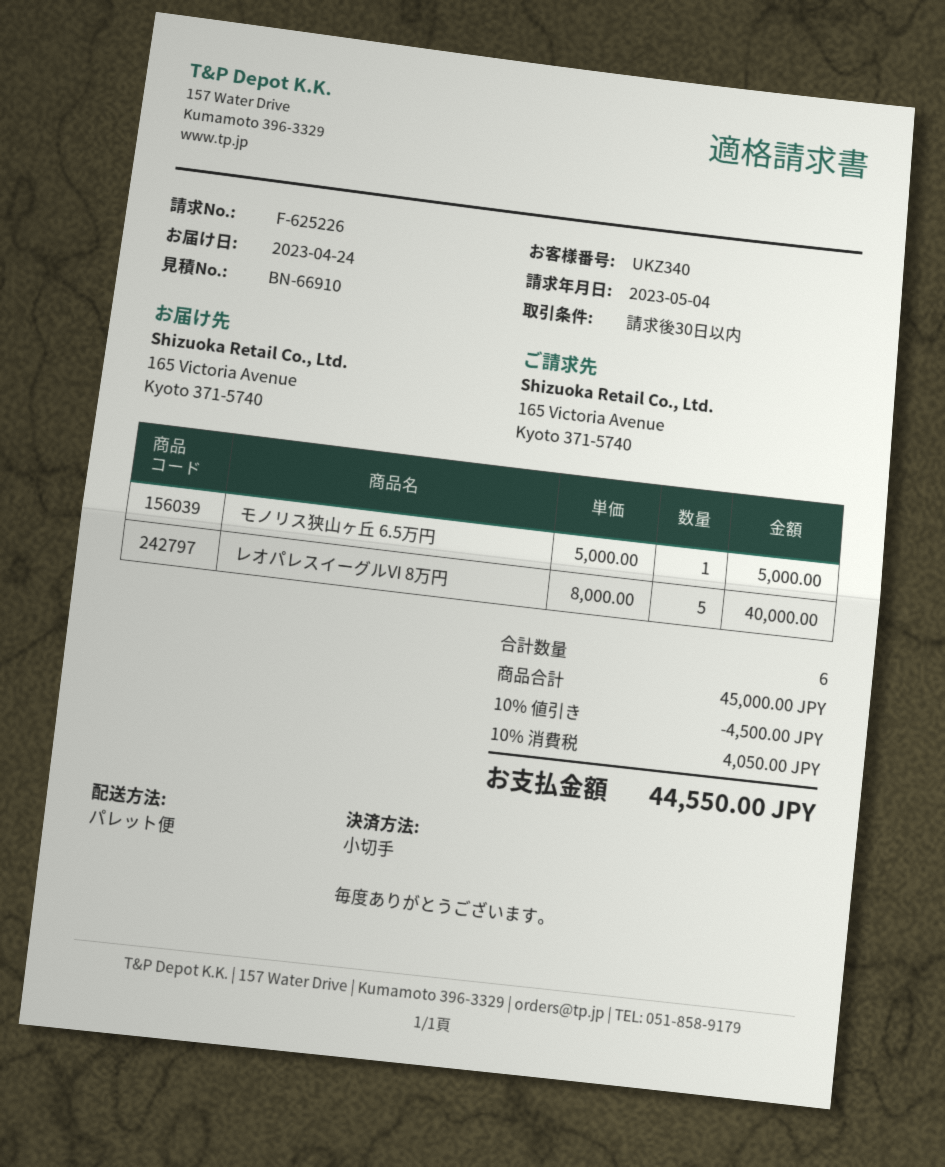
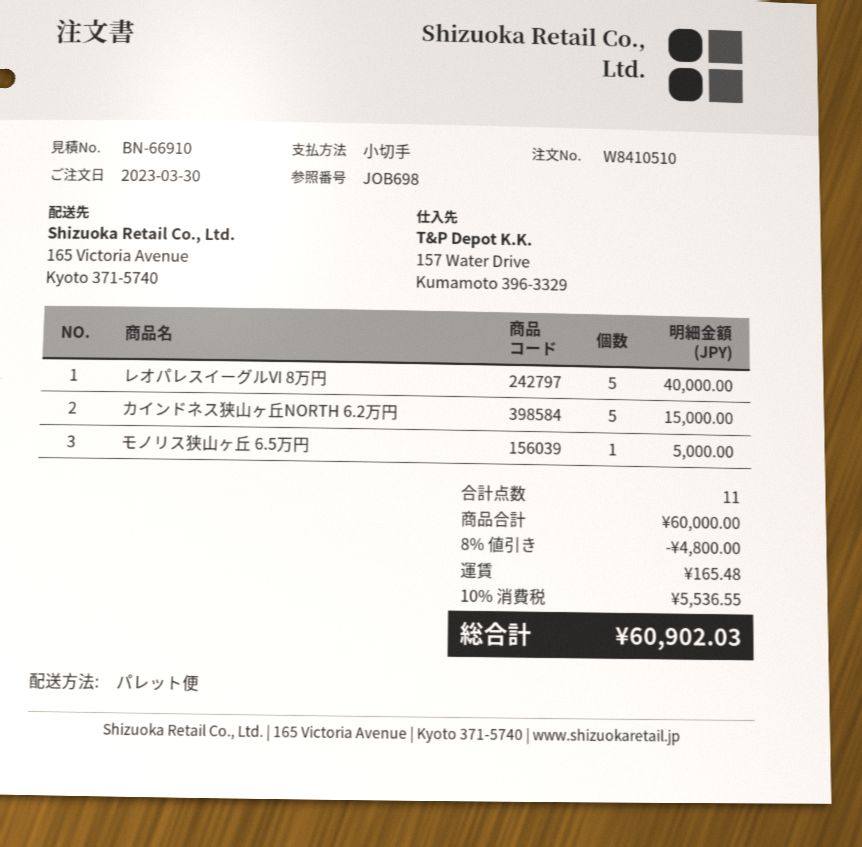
カインドネス狭山ヶ丘NORTH 6.2万円: none -> 5 for 15000.00
total quantity: 6 -> 11
subtotal: 45000.00 -> 60000.00
discount: 10% = 4500.00 -> 8% = 4800.00
shipping: none -> 165.48
tax: 10% = 4050.00 -> 10% = 5536.55
total: 44550.00 -> 60902.03

